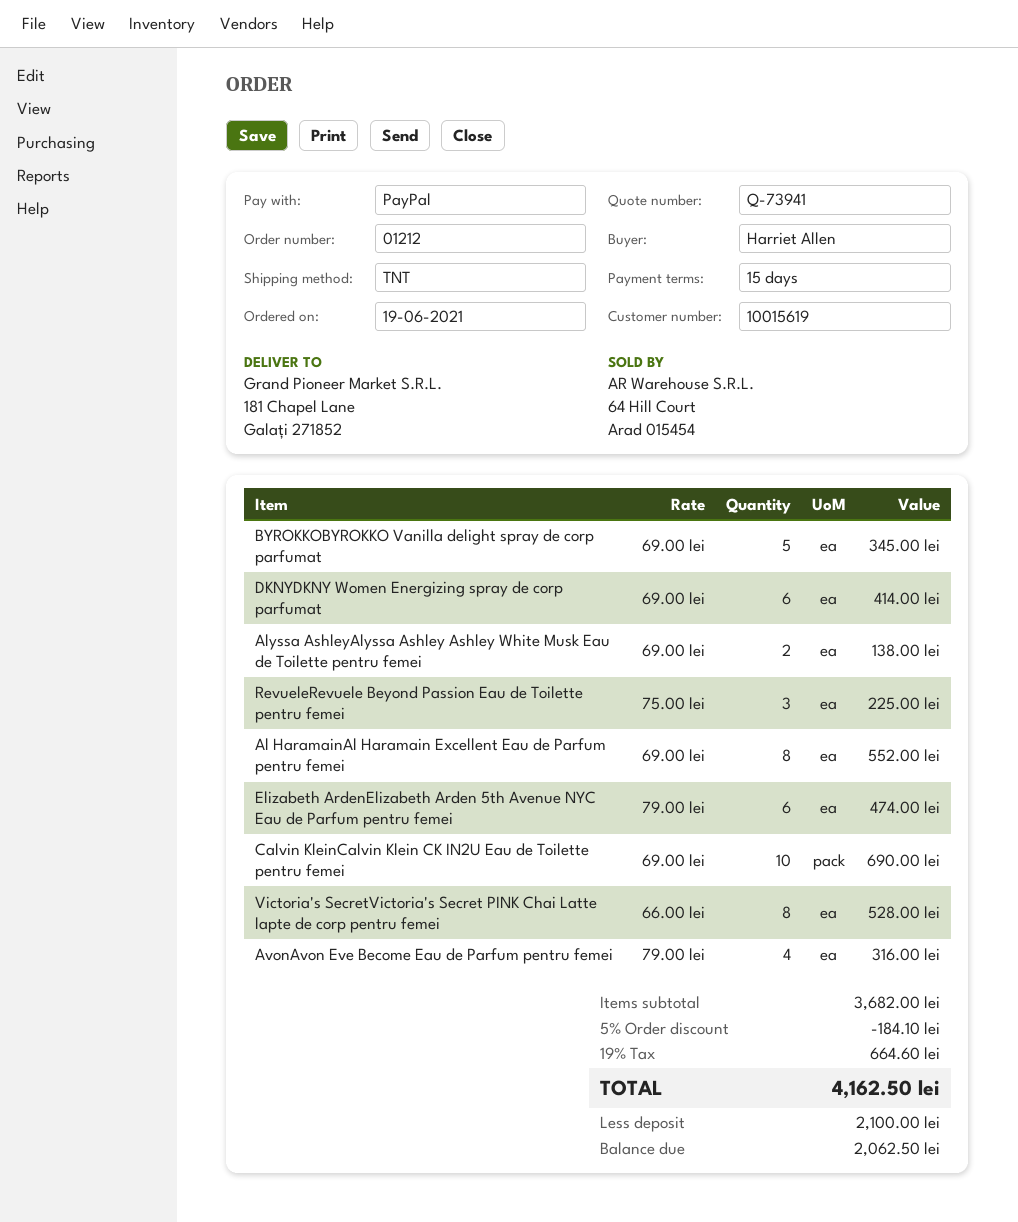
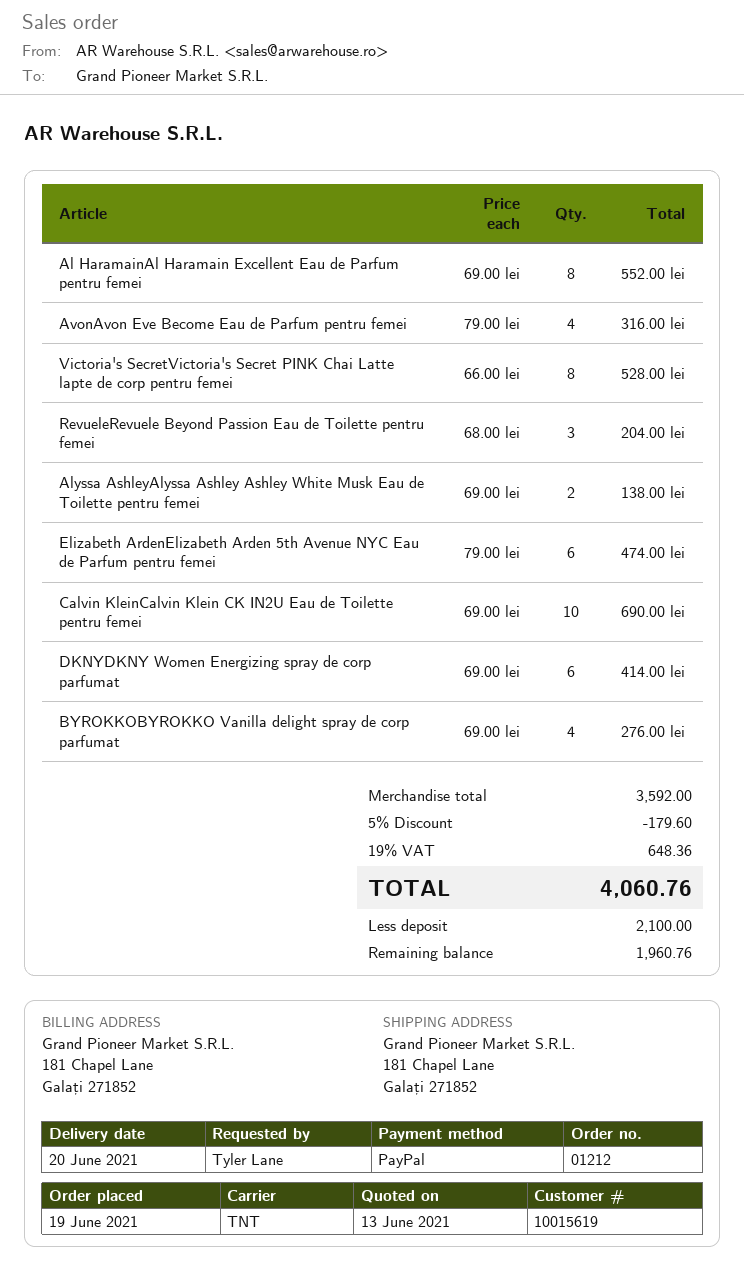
ordered by: Harriet Allen -> Tyler Lane
BYROKKOBYROKKO Vanilla delight spray de corp parfumat: 5 x 69.00 = 345.00 -> 4 x 69.00 = 276.00
RevueleRevuele Beyond Passion Eau de Toilette pentru femei: 3 x 75.00 = 225.00 -> 3 x 68.00 = 204.00
subtotal: 3682.00 -> 3592.00
discount: 5% = 184.10 -> 5% = 179.60
tax: 19% = 664.60 -> 19% = 648.36
total: 4162.50 -> 4060.76
balance: 2062.50 -> 1960.76

